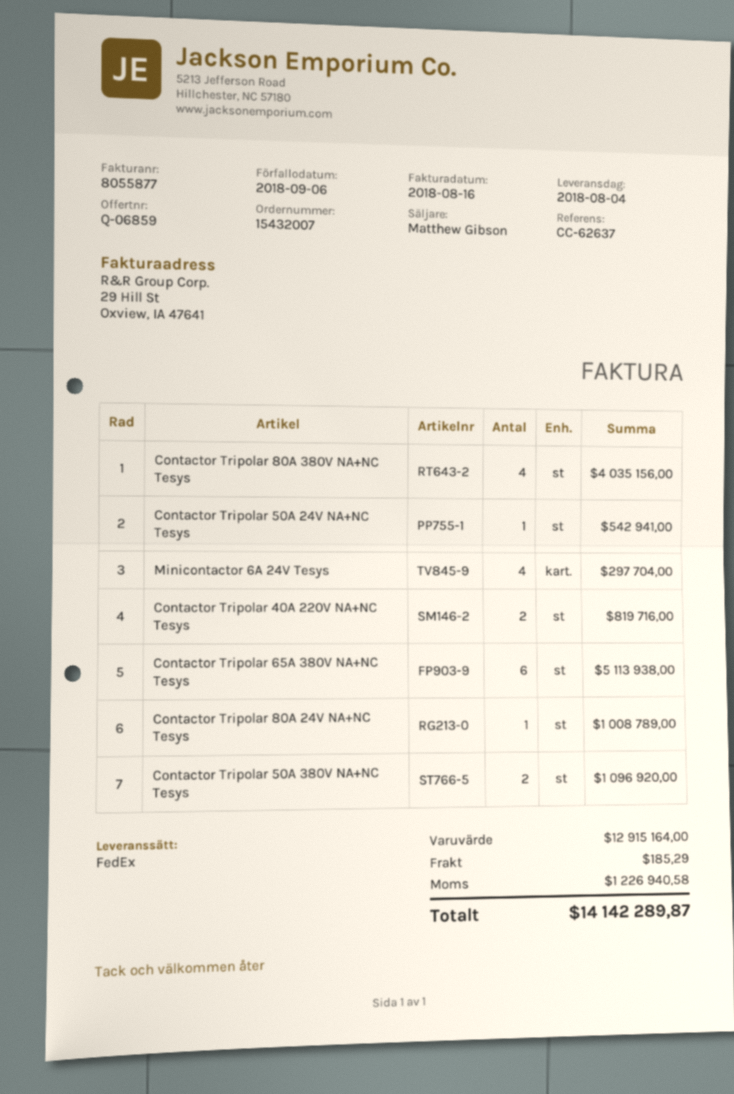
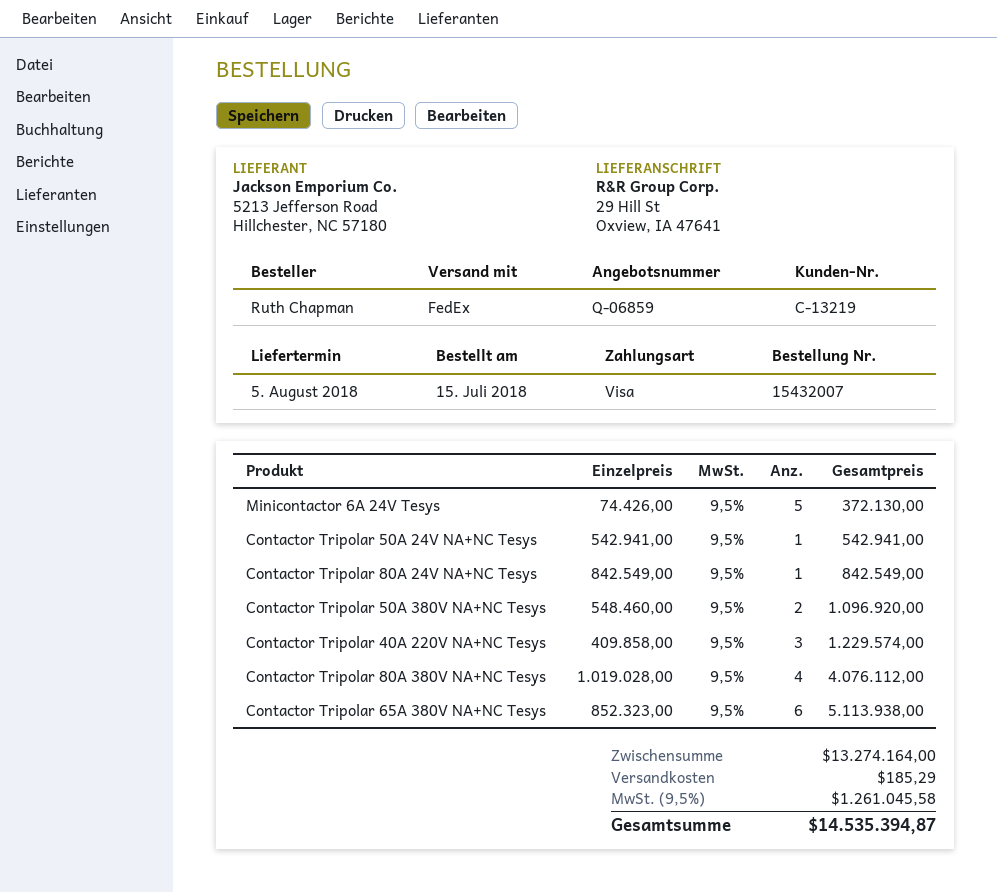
delivery date: 2018-08-04 -> 2018-08-05
Contactor Tripolar 80A 380V NA+NC Tesys: 4 for 4035156.00 -> 4 for 4076112.00
Minicontactor 6A 24V Tesys: 4 for 297704.00 -> 5 for 372130.00
Contactor Tripolar 40A 220V NA+NC Tesys: 2 for 819716.00 -> 3 for 1229574.00
Contactor Tripolar 80A 24V NA+NC Tesys: 1 for 1008789.00 -> 1 for 842549.00
subtotal: 12915164.00 -> 13274164.00
tax: 1226940.58 -> 1261045.58
total: 14142289.87 -> 14535394.87

